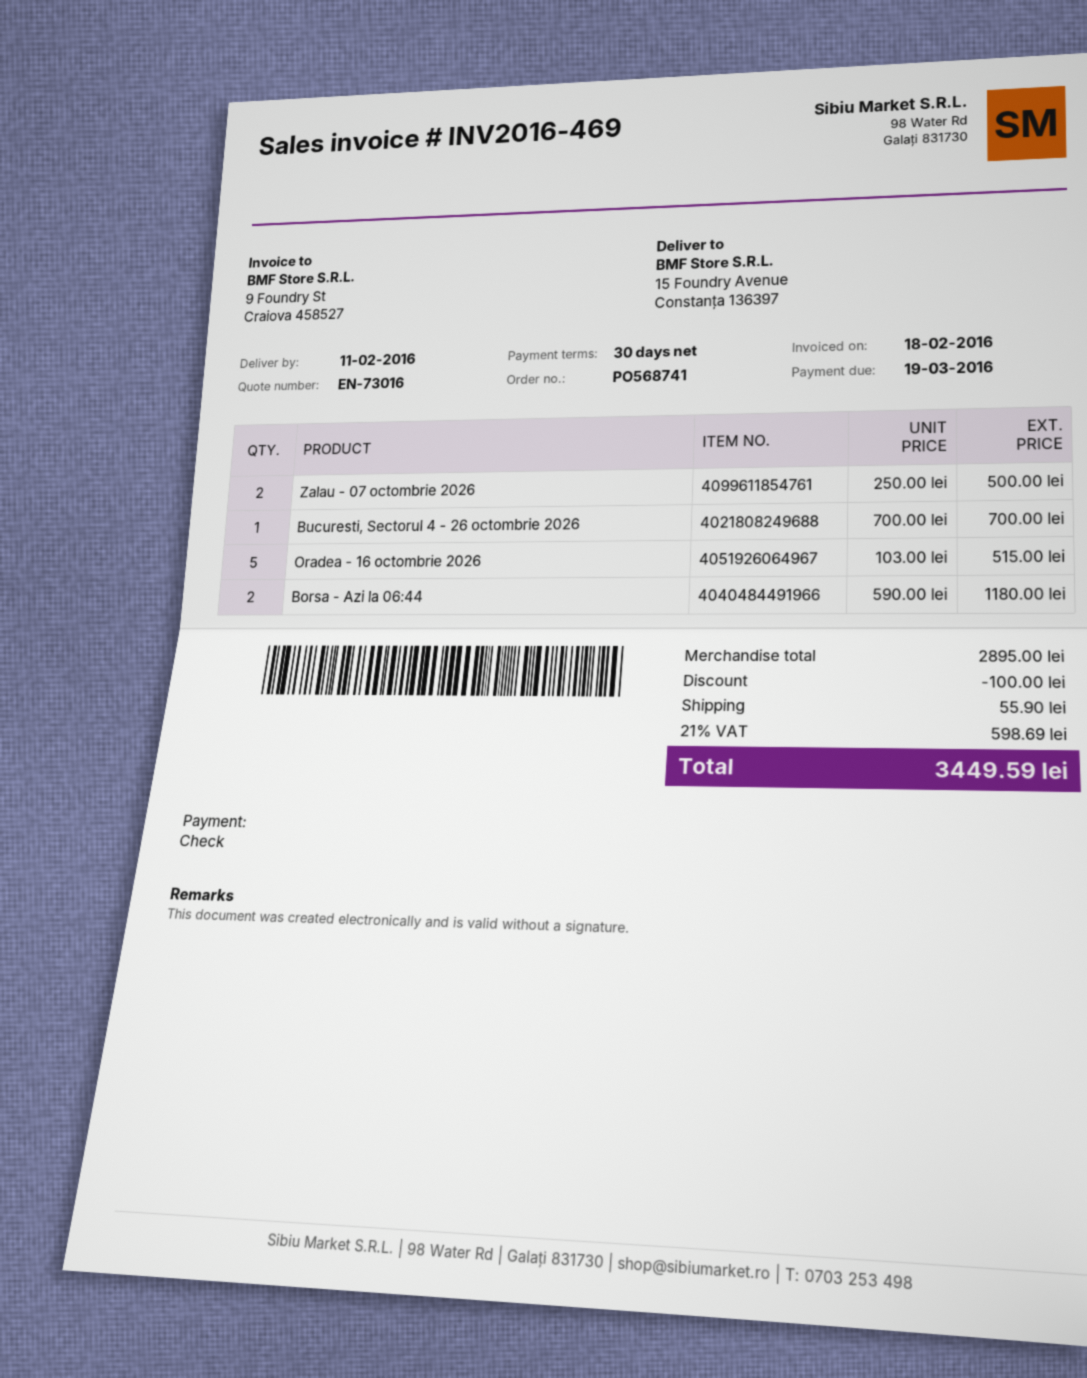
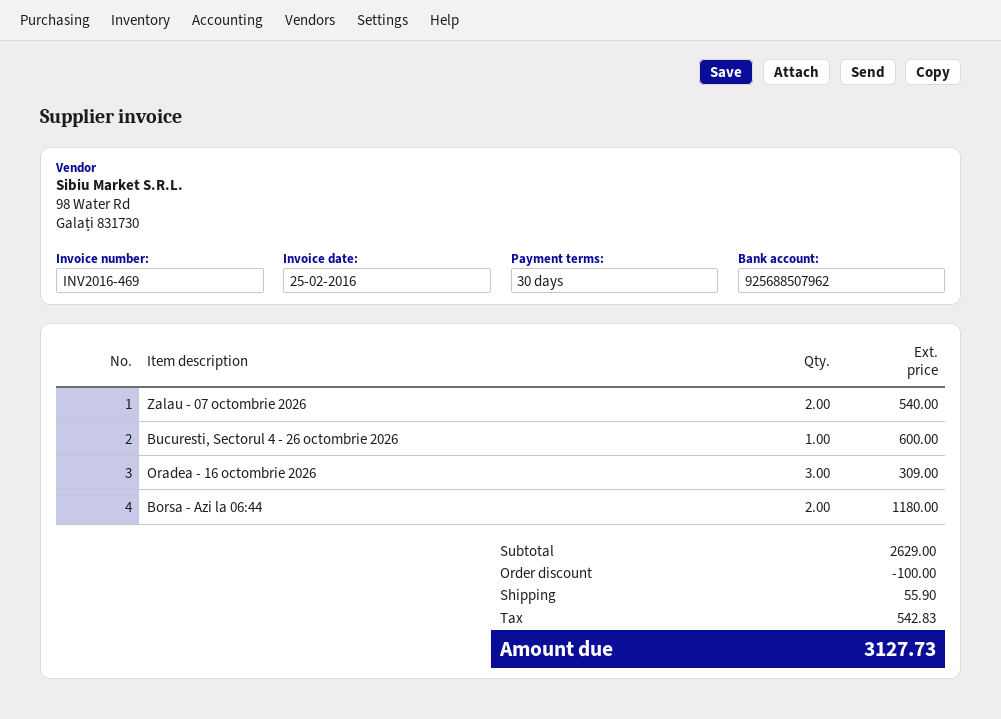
invoice date: 2016-02-18 -> 2016-02-25
Zalau - 07 octombrie 2026: 2 for 500.00 -> 2 for 540.00
Bucuresti, Sectorul 4 - 26 octombrie 2026: 1 for 700.00 -> 1 for 600.00
Oradea - 16 octombrie 2026: 5 for 515.00 -> 3 for 309.00
subtotal: 2895.00 -> 2629.00
tax: 598.69 -> 542.83
total: 3449.59 -> 3127.73

